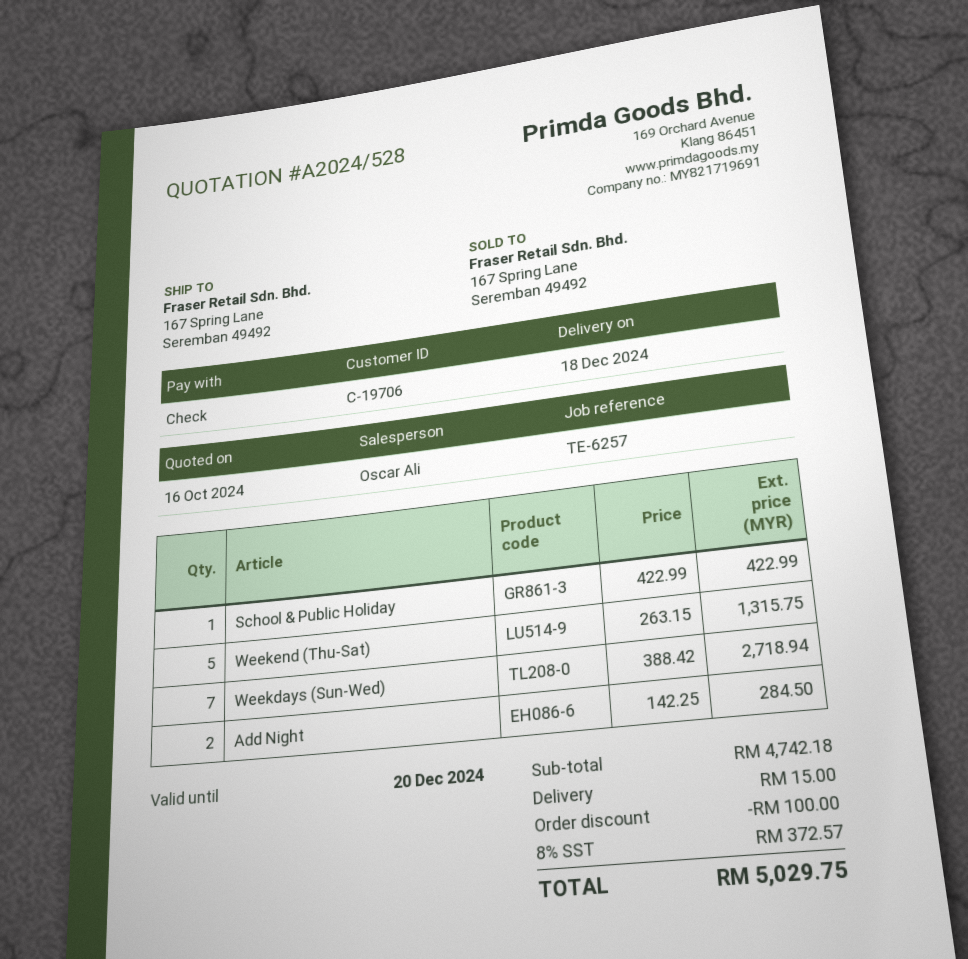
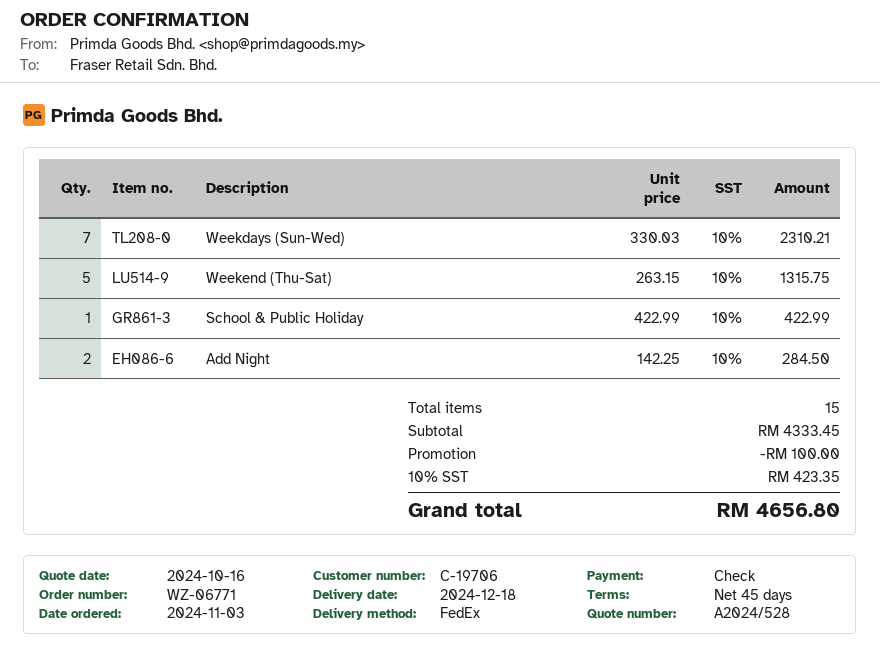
Weekdays (Sun-Wed): 7 x 388.42 = 2718.94 -> 7 x 330.03 = 2310.21
subtotal: 4742.18 -> 4333.45
shipping: 15.00 -> none
tax: 8% = 372.57 -> 10% = 423.35
total: 5029.75 -> 4656.80

